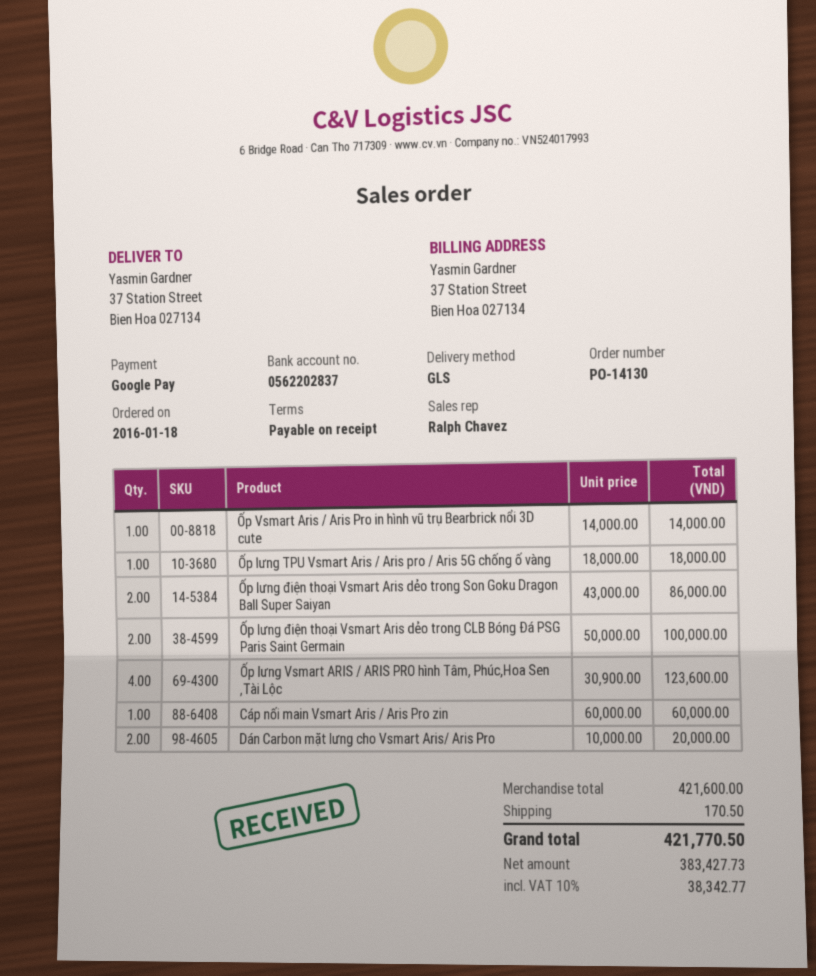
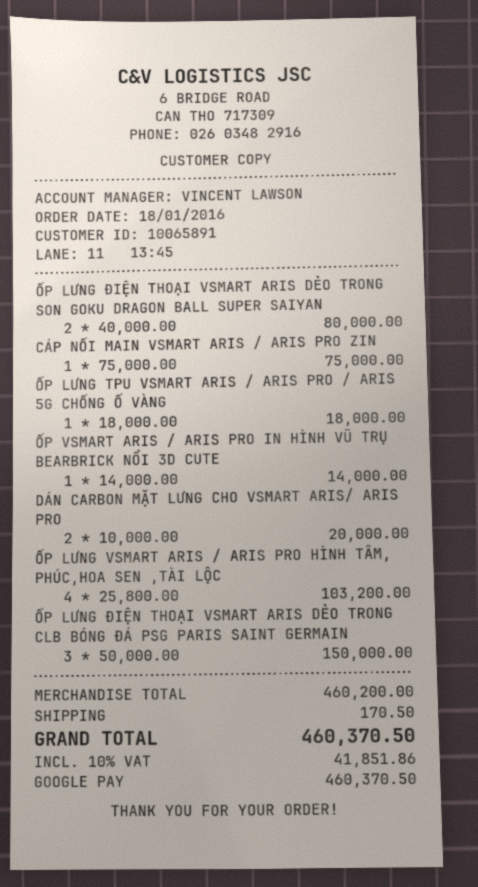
sales rep: Ralph Chavez -> VINCENT LAWSON
Ốp lưng điện thoại Vsmart Aris dẻo trong Son Goku Dragon Ball Super Saiyan: 2 x 43000.00 = 86000.00 -> 2 x 40000.00 = 80000.00
Ốp lưng điện thoại Vsmart Aris dẻo trong CLB Bóng Đá PSG Paris Saint Germain: 2 x 50000.00 = 100000.00 -> 3 x 50000.00 = 150000.00
Ốp lưng Vsmart ARIS / ARIS PRO hình Tâm, Phúc,Hoa Sen ,Tài Lộc: 4 x 30900.00 = 123600.00 -> 4 x 25800.00 = 103200.00
Cáp nối main Vsmart Aris / Aris Pro zin: 1 x 60000.00 = 60000.00 -> 1 x 75000.00 = 75000.00
subtotal: 421600.00 -> 460200.00
tax: 10% = 38342.77 -> 10% = 41851.86
total: 421770.50 -> 460370.50

